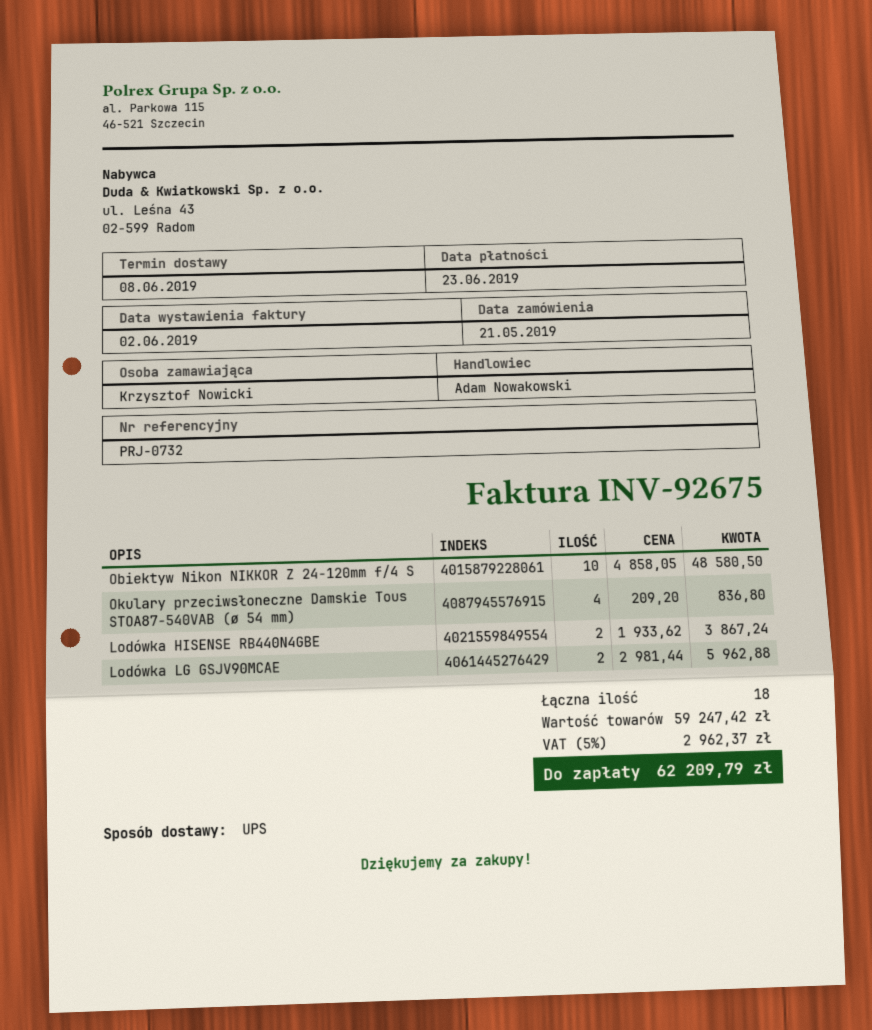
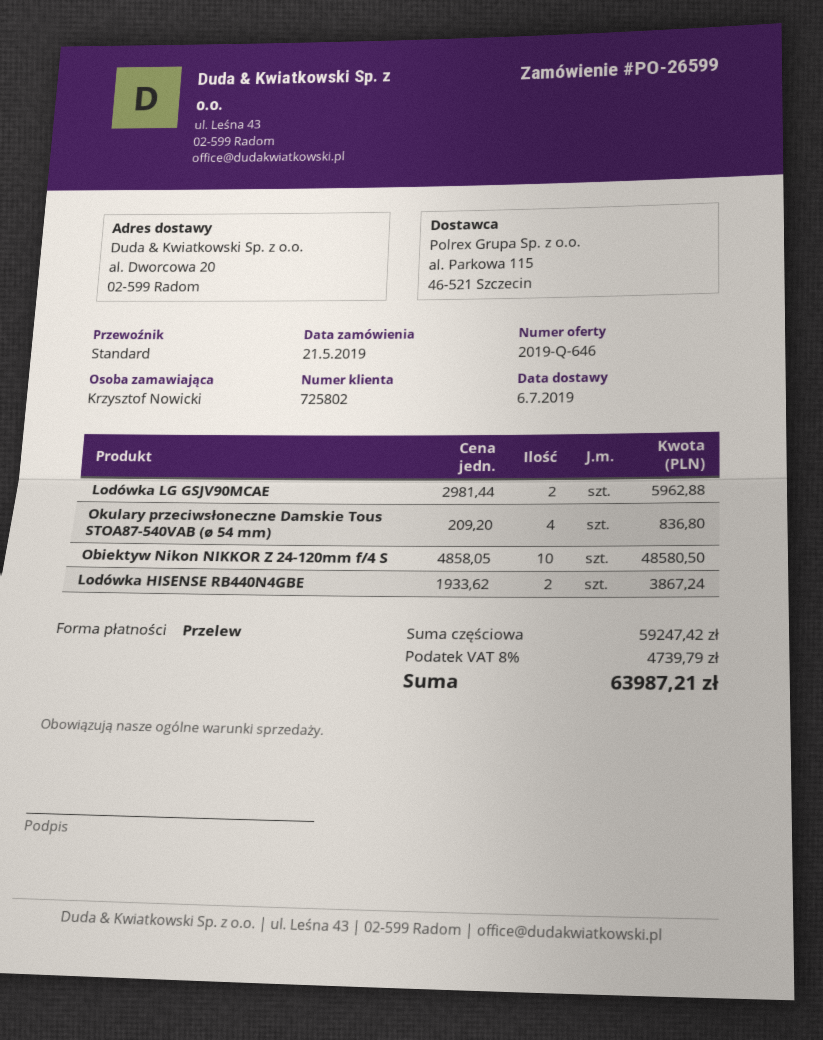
delivery date: 2019-06-08 -> 2019-07-06
shipping method: UPS -> standard
tax: 5% = 2962.37 -> 8% = 4739.79
total: 62209.79 -> 63987.21

